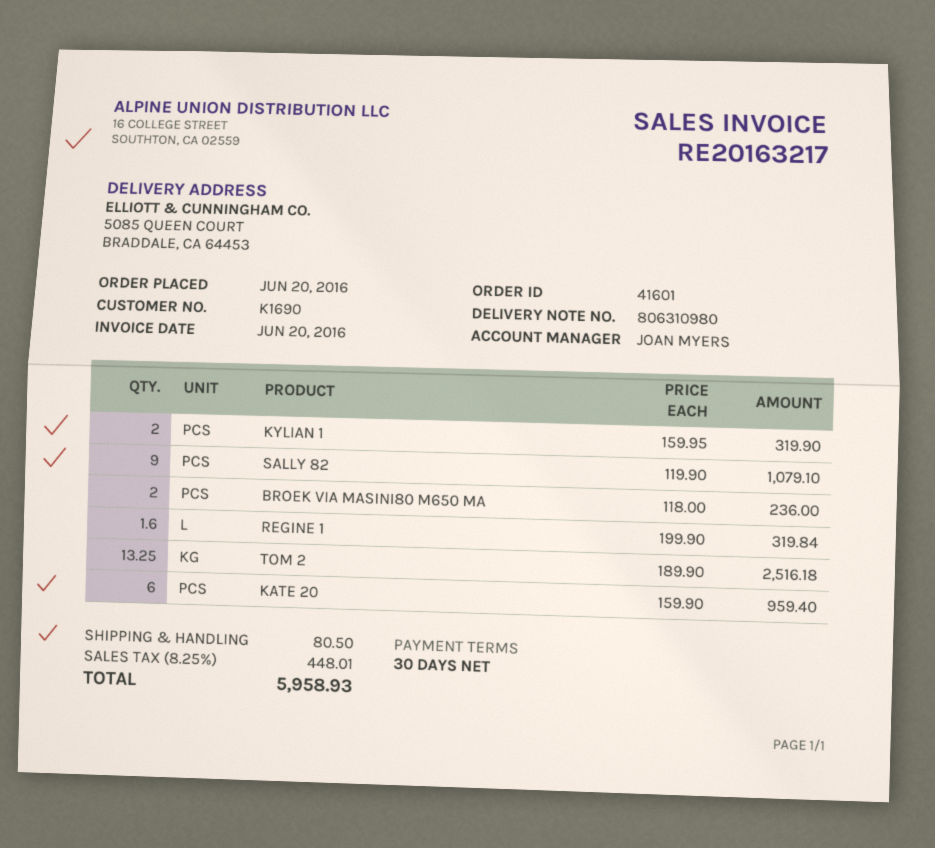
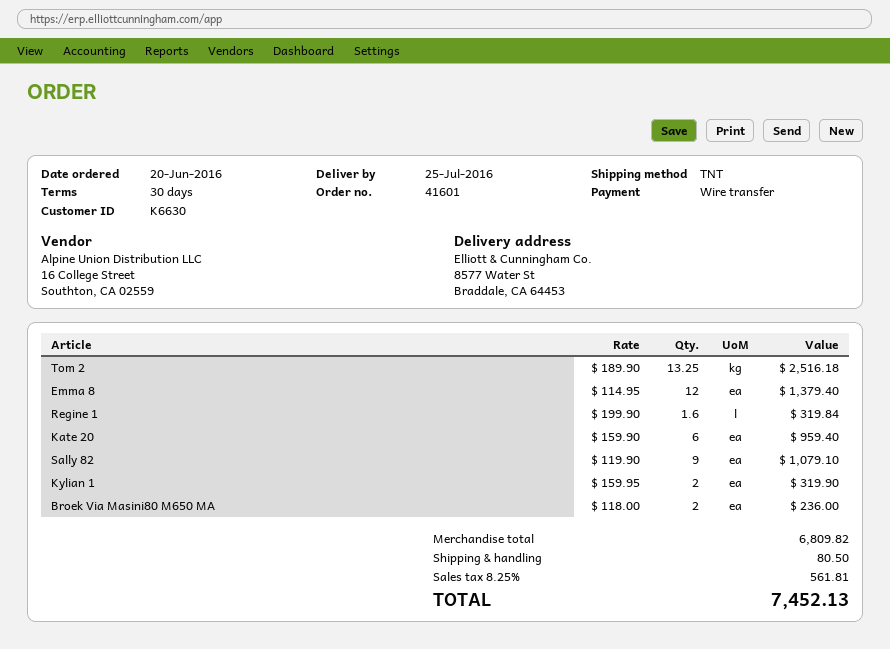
customer number: K1690 -> K6630
ship to: 5085 QUEEN COURT, BRADDALE, CA 64453 -> 8577 Water St, Braddale, CA 64453
Emma 8: none -> 12 x 114.95 = 1379.40
tax: 8.25% = 448.01 -> 8.25% = 561.81
total: 5958.93 -> 7452.13

